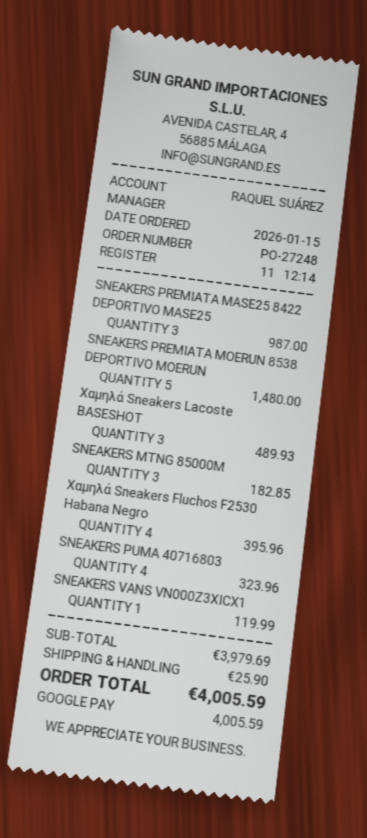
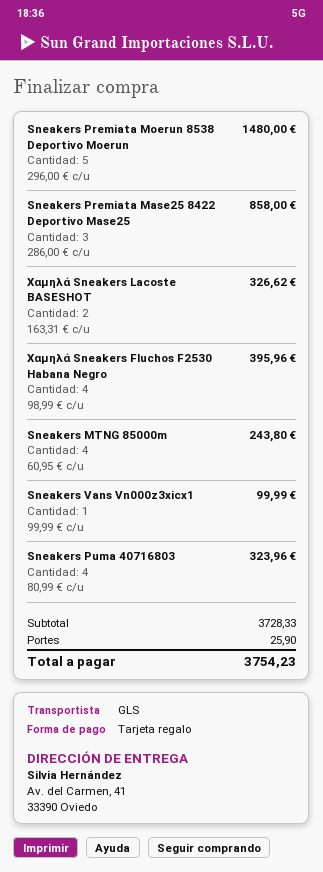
payment method: Google Pay -> gift card
SNEAKERS PREMIATA MASE25 8422 DEPORTIVO MASE25: 3 for 987.00 -> 3 for 858.00
Xαμηλά Sneakers Lacoste BASESHOT: 3 for 489.93 -> 2 for 326.62
SNEAKERS MTNG 85000M: 3 for 182.85 -> 4 for 243.80
SNEAKERS VANS VN000Z3XICX1: 1 for 119.99 -> 1 for 99.99
subtotal: 3979.69 -> 3728.33
total: 4005.59 -> 3754.23

